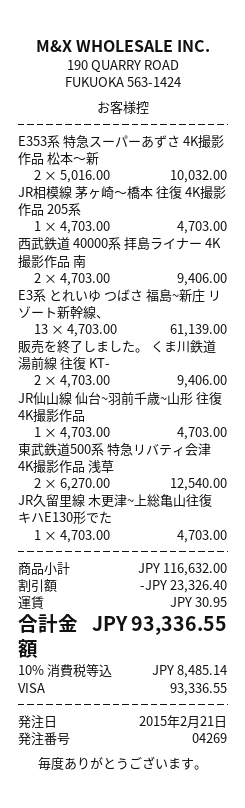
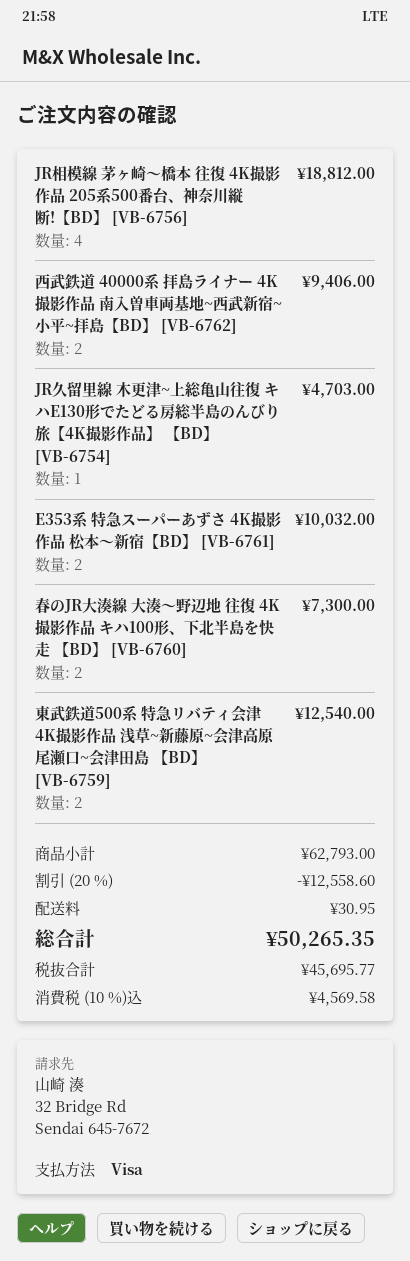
JR相模線 茅ヶ崎〜橋本 往復 4K撮影作品 205系: 1 for 4703.00 -> 4 for 18812.00
E3系 とれいゆ つばさ 福島~新庄 リゾート新幹線、: 13 for 61139.00 -> none
販売を終了しました。 くま川鉄道 湯前線 往復 KT-: 2 for 9406.00 -> none
JR仙山線 仙台~羽前千歳~山形 往復 4K撮影作品: 1 for 4703.00 -> none
春のJR大湊線 大湊〜野辺地 往復 4K撮影作品 キハ100形、下北半島を快走 【BD】 [VB-6760]: none -> 2 for 7300.00
subtotal: 116632.00 -> 62793.00
discount: 23326.40 -> 12558.60
tax: 10% = 8485.14 -> 10% = 4569.58
total: 93336.55 -> 50265.35

